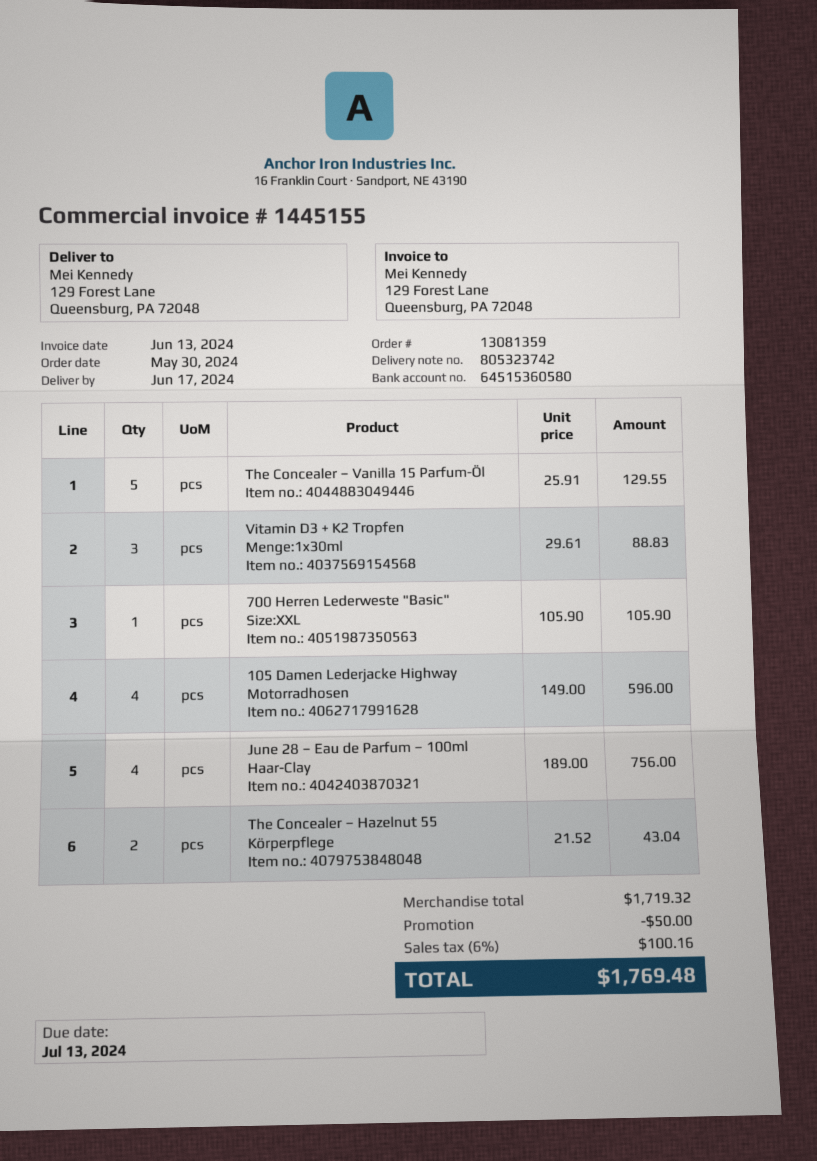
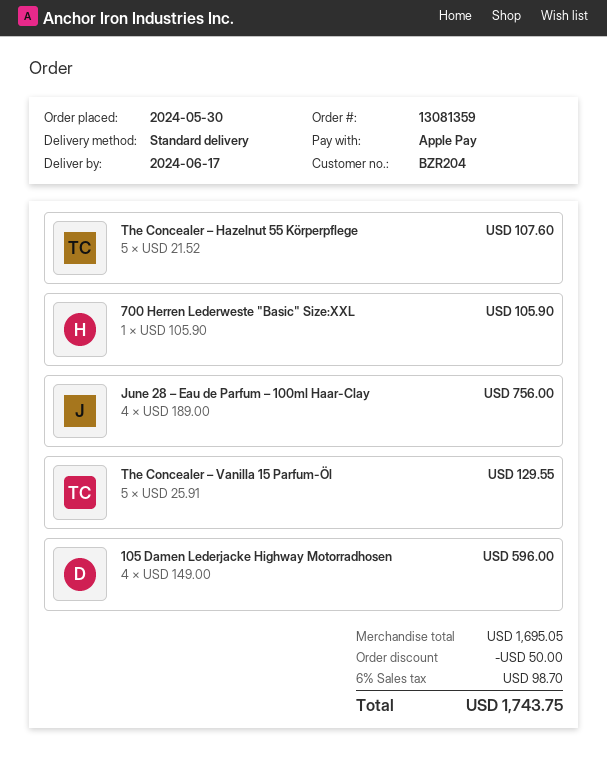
Vitamin D3 + K2 Tropfen Menge:1x30ml: 3 x 29.61 = 88.83 -> none
The Concealer – Hazelnut 55 Körperpflege: 2 x 21.52 = 43.04 -> 5 x 21.52 = 107.60
subtotal: 1719.32 -> 1695.05
tax: 6% = 100.16 -> 6% = 98.70
total: 1769.48 -> 1743.75

